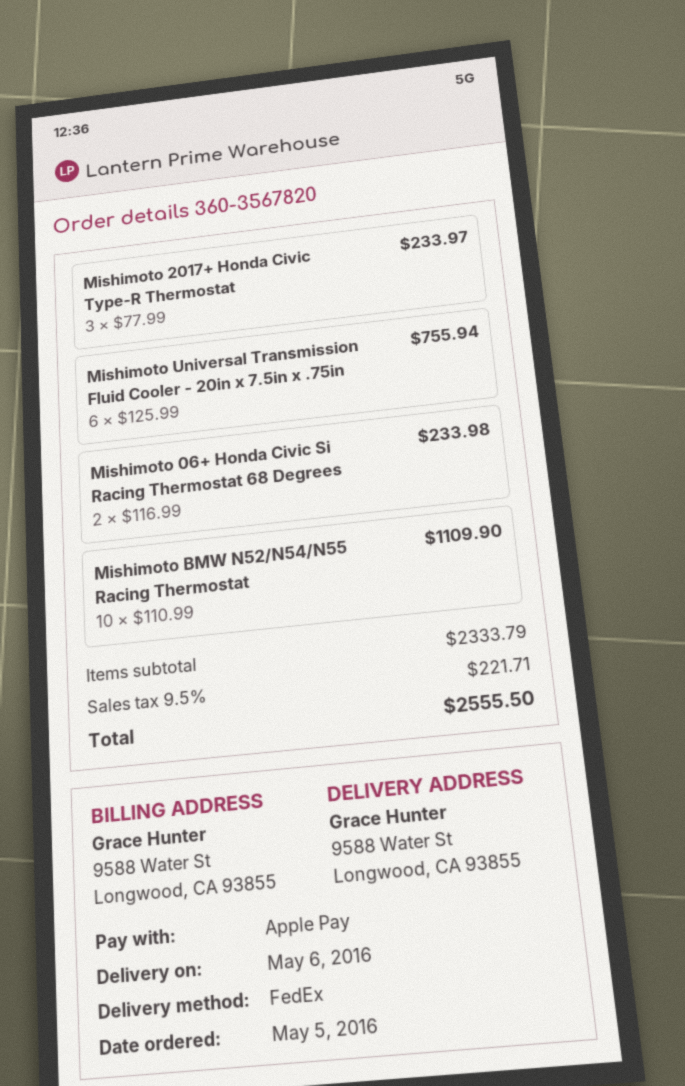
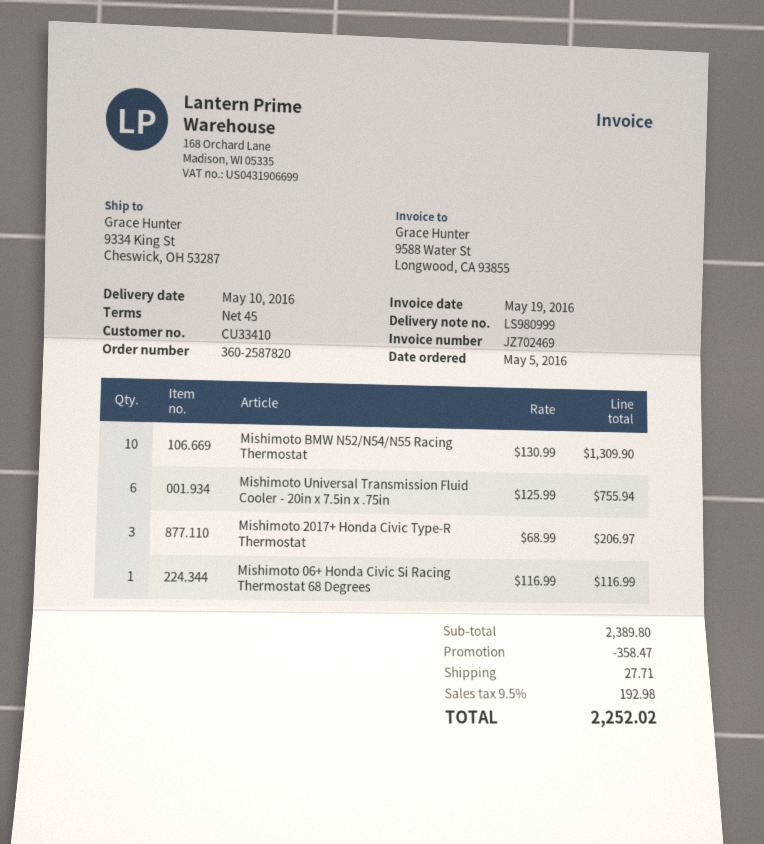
order number: 360-3567820 -> 360-2587820
delivery date: 2016-05-06 -> 2016-05-10
ship to: 9588 Water St, Longwood, CA 93855 -> 9334 King St, Cheswick, OH 53287
Mishimoto 2017+ Honda Civic Type-R Thermostat: 3 x 77.99 = 233.97 -> 3 x 68.99 = 206.97
Mishimoto 06+ Honda Civic Si Racing Thermostat 68 Degrees: 2 x 116.99 = 233.98 -> 1 x 116.99 = 116.99
Mishimoto BMW N52/N54/N55 Racing Thermostat: 10 x 110.99 = 1109.90 -> 10 x 130.99 = 1309.90
subtotal: 2333.79 -> 2389.80
discount: none -> 358.47
shipping: none -> 27.71
tax: 9.5% = 221.71 -> 9.5% = 192.98
total: 2555.50 -> 2252.02

